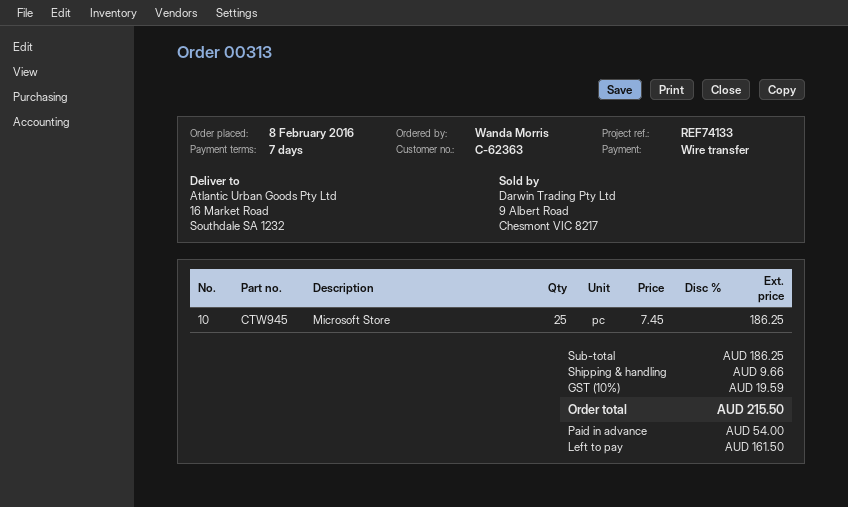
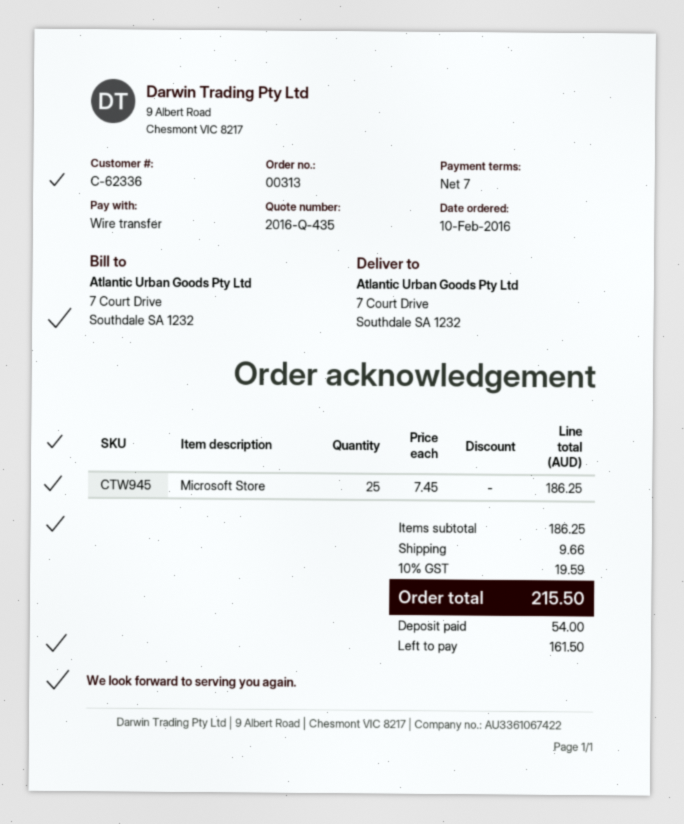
order date: 2016-02-08 -> 2016-02-10
customer number: C-62363 -> C-62336
ship to: 16 Market Road, Southdale SA 1232 -> 7 Court Drive, Southdale SA 1232

